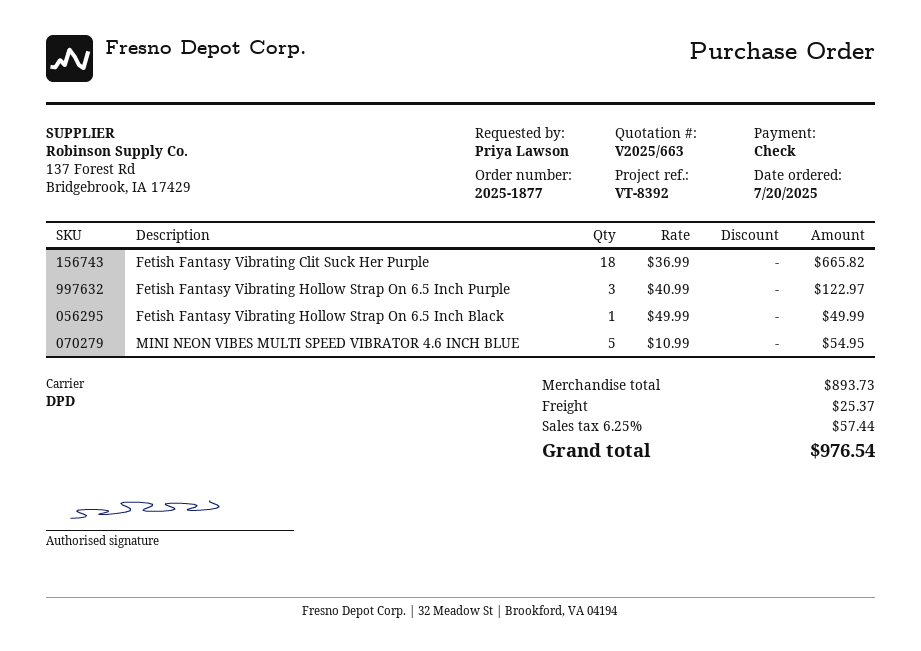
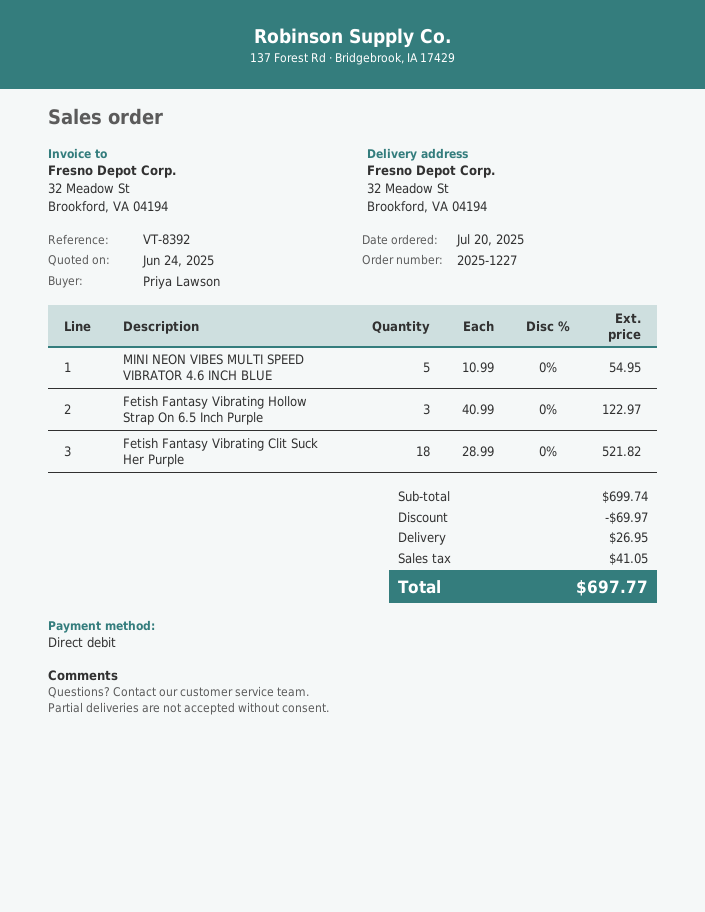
order number: 2025-1877 -> 2025-1227
payment method: cheque -> direct debit
Fetish Fantasy Vibrating Clit Suck Her Purple: 18 x 36.99 = 665.82 -> 18 x 28.99 = 521.82
Fetish Fantasy Vibrating Hollow Strap On 6.5 Inch Black: 1 x 49.99 = 49.99 -> none
subtotal: 893.73 -> 699.74
discount: none -> 69.97
shipping: 25.37 -> 26.95
tax: 57.44 -> 41.05
total: 976.54 -> 697.77

